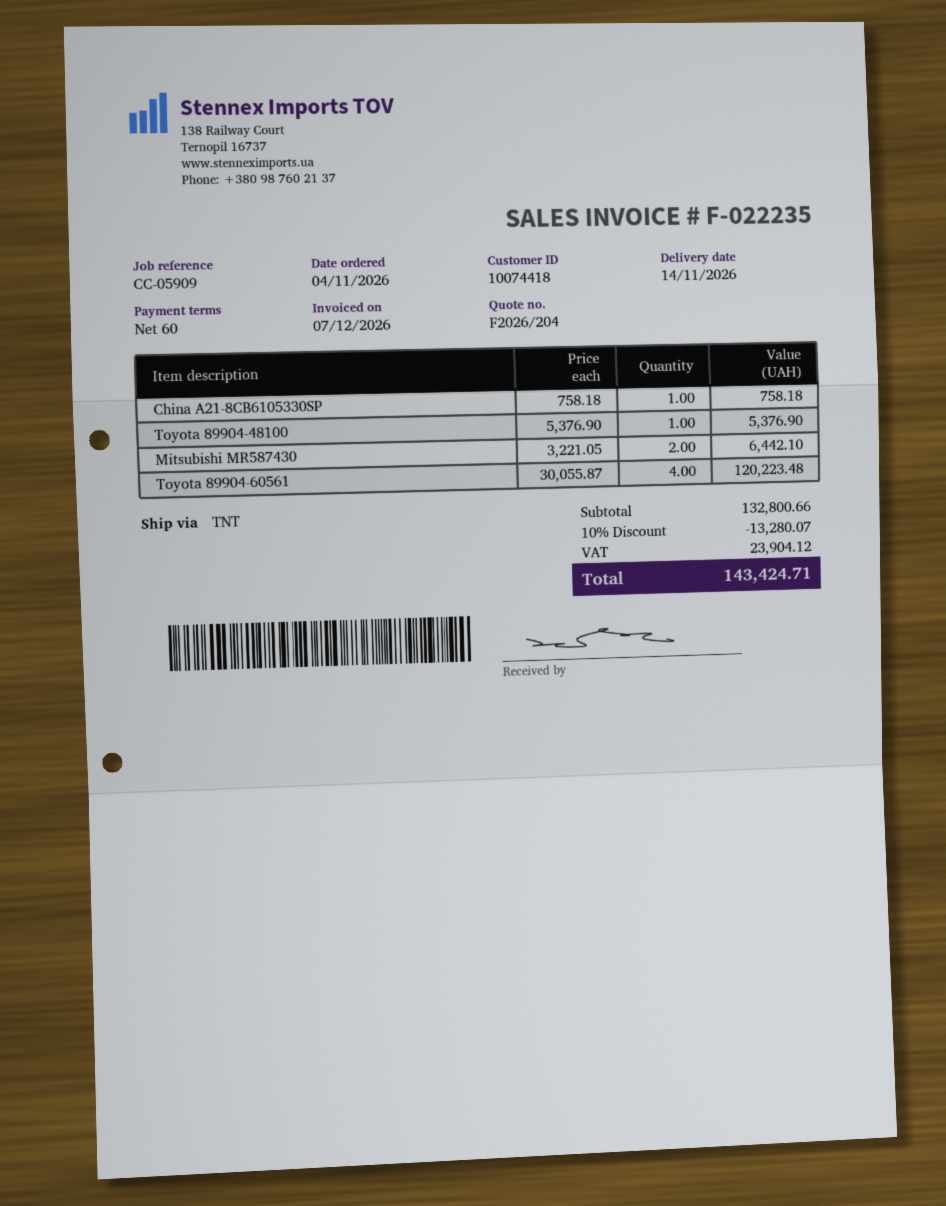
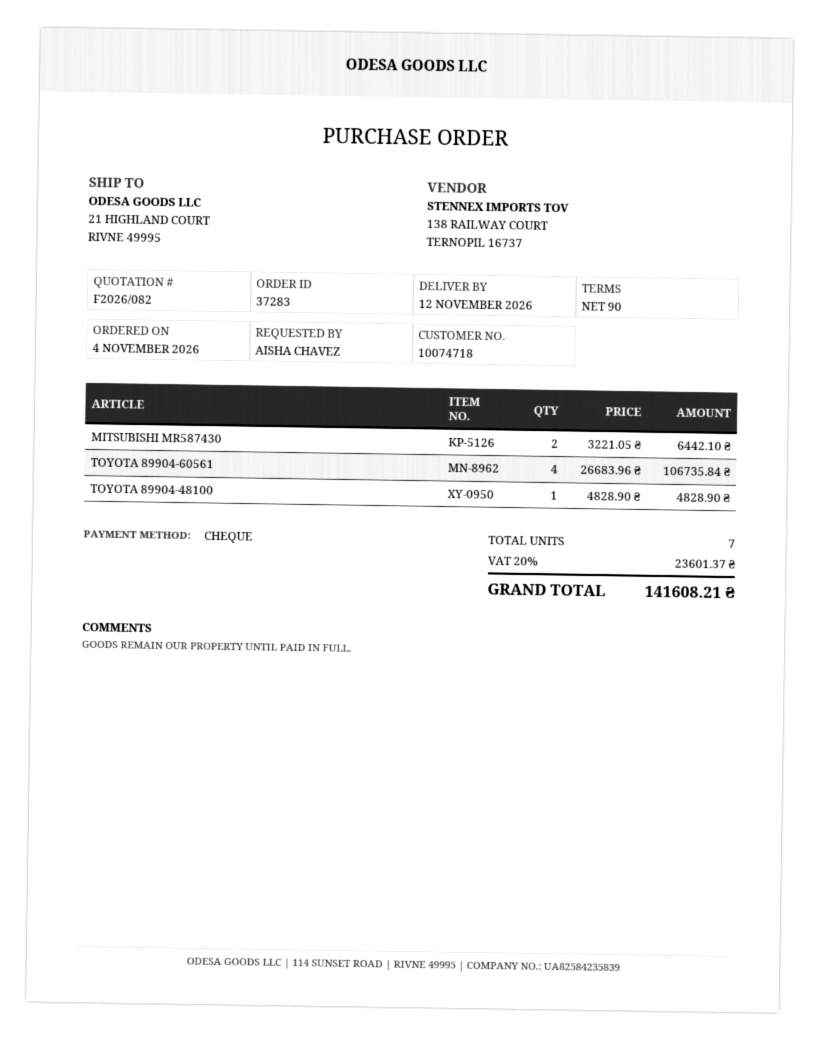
quote number: F2026/204 -> F2026/082
delivery date: 2026-11-14 -> 2026-11-12
payment terms: 60 days -> 90 days
customer number: 10074418 -> 10074718
China A21-8CB6105330SP: 1 x 758.18 = 758.18 -> none
Toyota 89904-48100: 1 x 5376.90 = 5376.90 -> 1 x 4828.90 = 4828.90
Toyota 89904-60561: 4 x 30055.87 = 120223.48 -> 4 x 26683.96 = 106735.84
discount: 10% = 13280.07 -> none
tax: 23904.12 -> 23601.37
total: 143424.71 -> 141608.21

